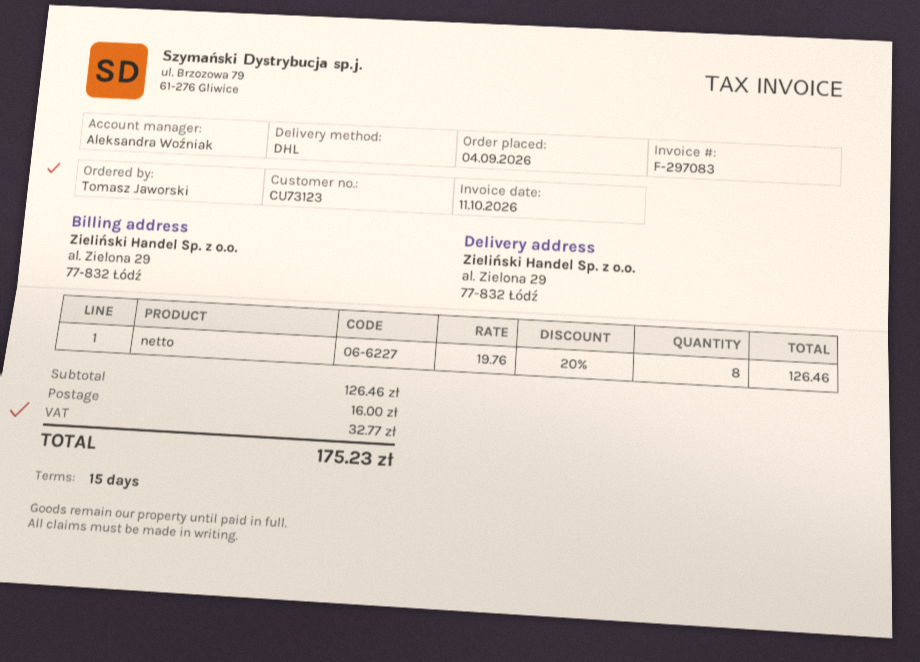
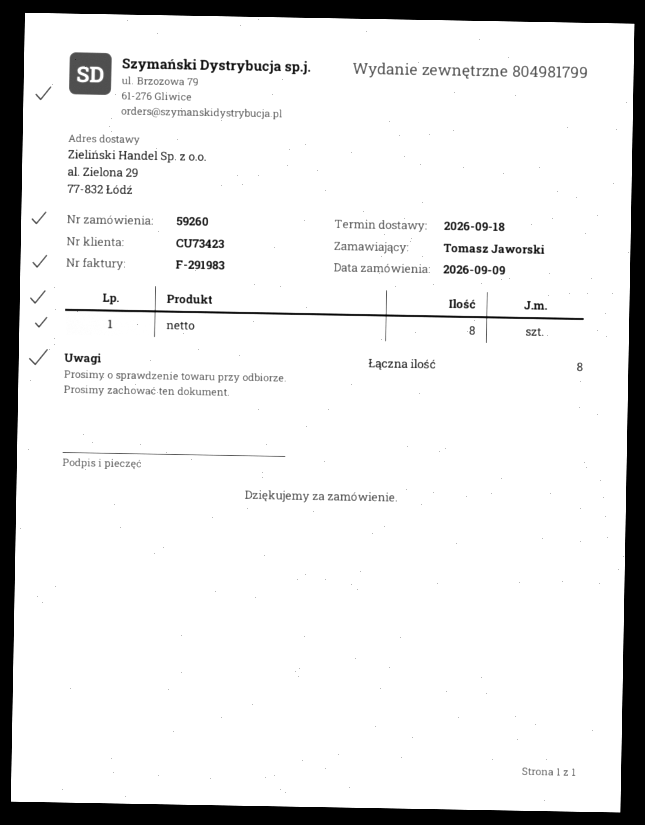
order date: 2026-09-04 -> 2026-09-09
invoice number: F-297083 -> F-291983
customer number: CU73123 -> CU73423

